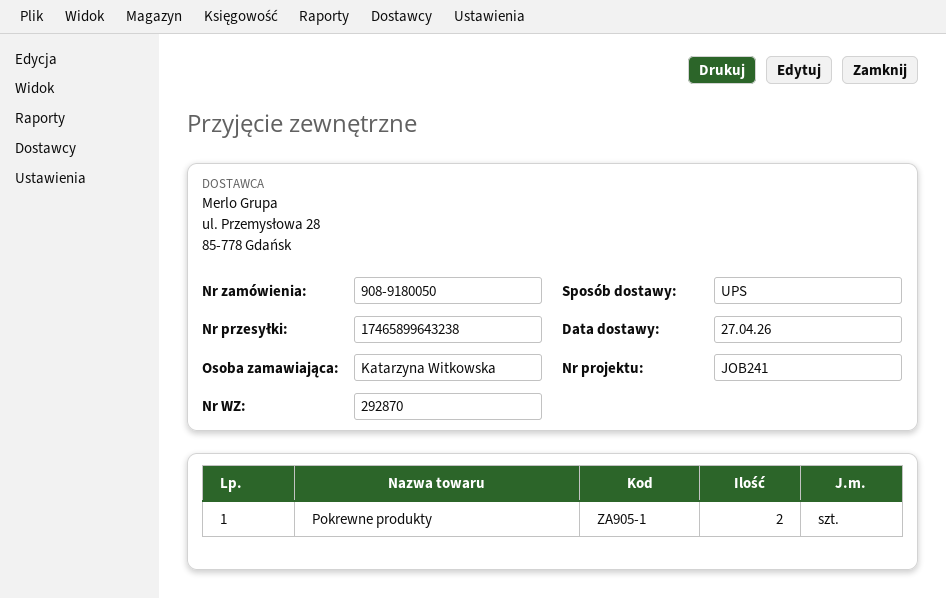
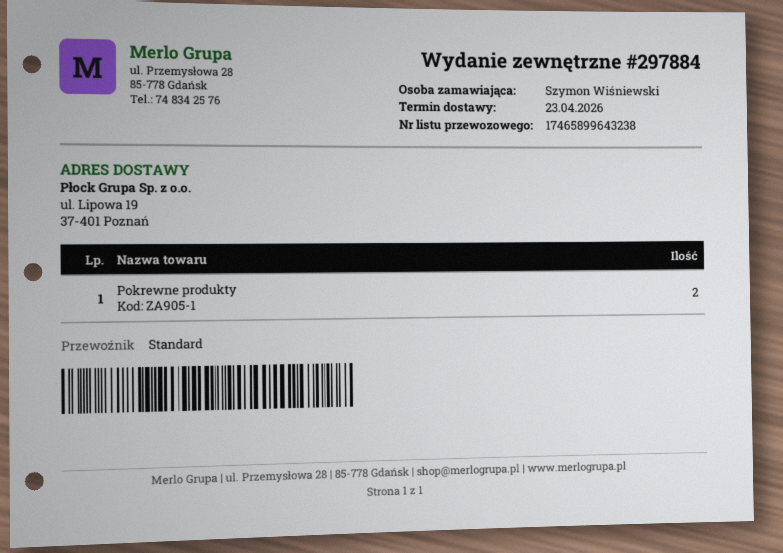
delivery note number: 292870 -> 297884
delivery date: 2026-04-27 -> 2026-04-23
ordered by: Katarzyna Witkowska -> Szymon Wiśniewski
shipping method: UPS -> standard

